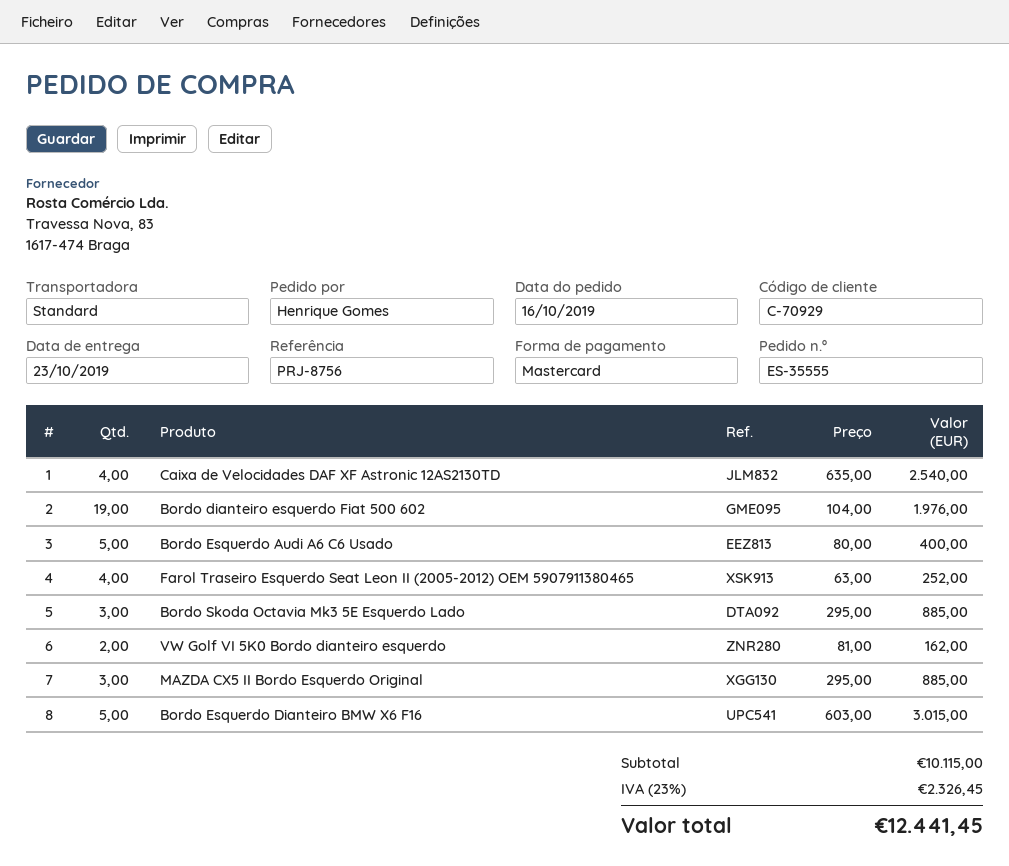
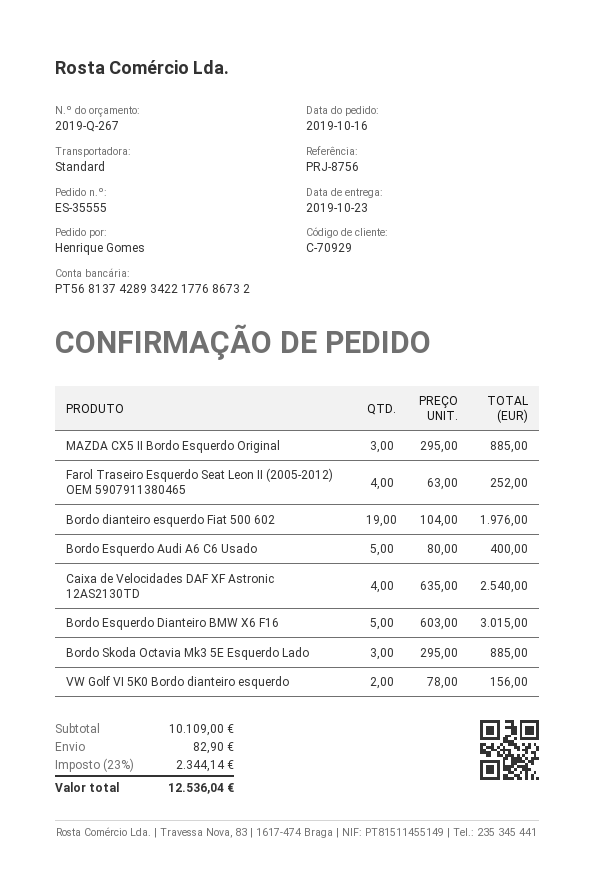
VW Golf VI 5K0 Bordo dianteiro esquerdo: 2 x 81.00 = 162.00 -> 2 x 78.00 = 156.00
subtotal: 10115.00 -> 10109.00
shipping: none -> 82.90
tax: 23% = 2326.45 -> 23% = 2344.14
total: 12441.45 -> 12536.04

